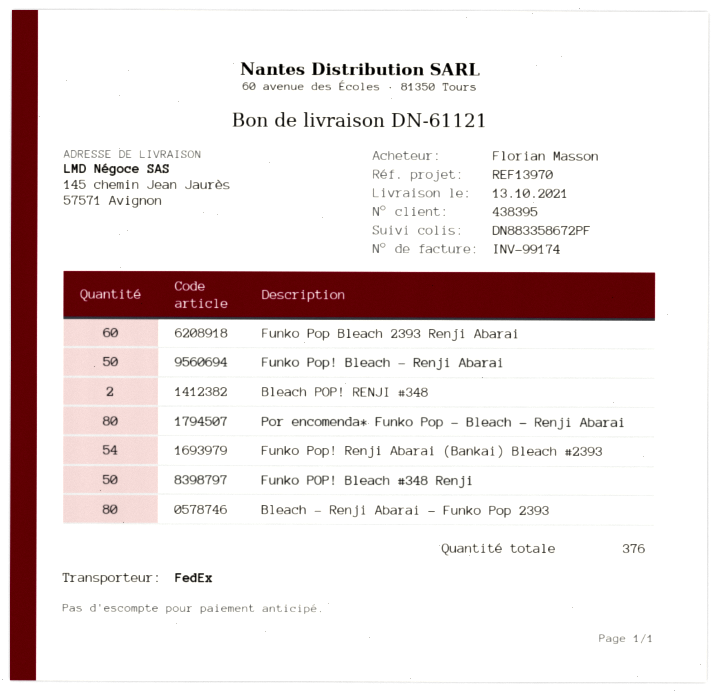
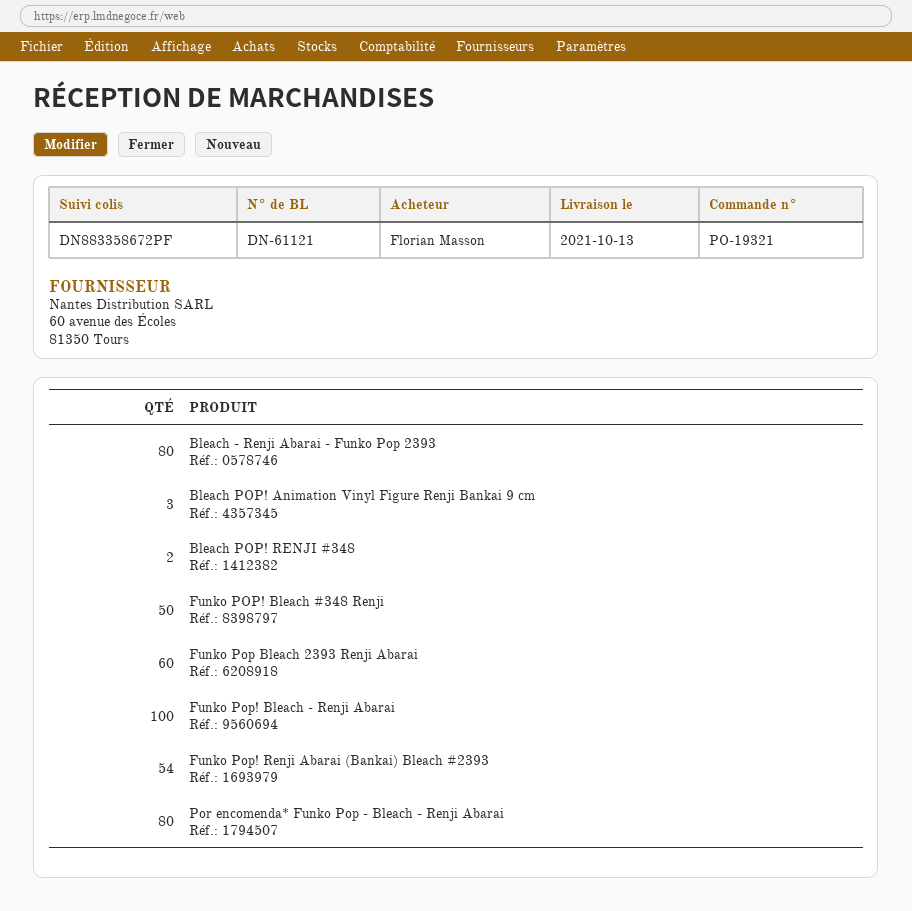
Funko Pop! Bleach - Renji Abarai: 50 -> 100
Bleach POP! Animation Vinyl Figure Renji Bankai 9 cm: none -> 3

